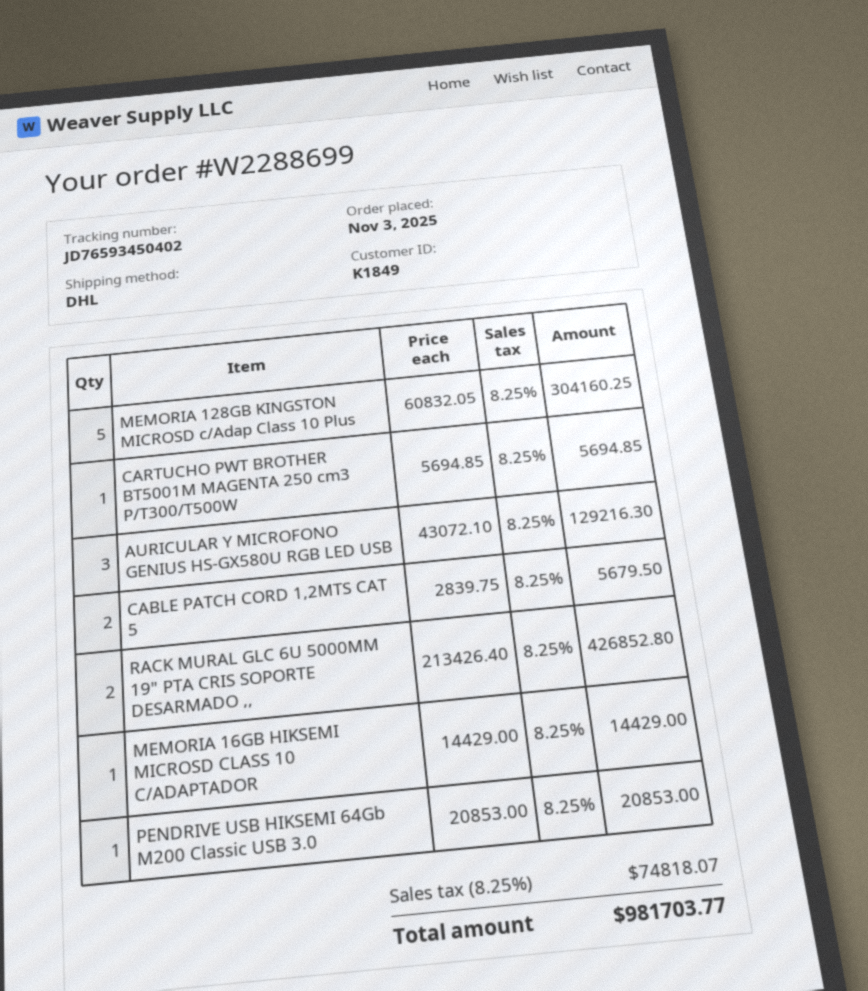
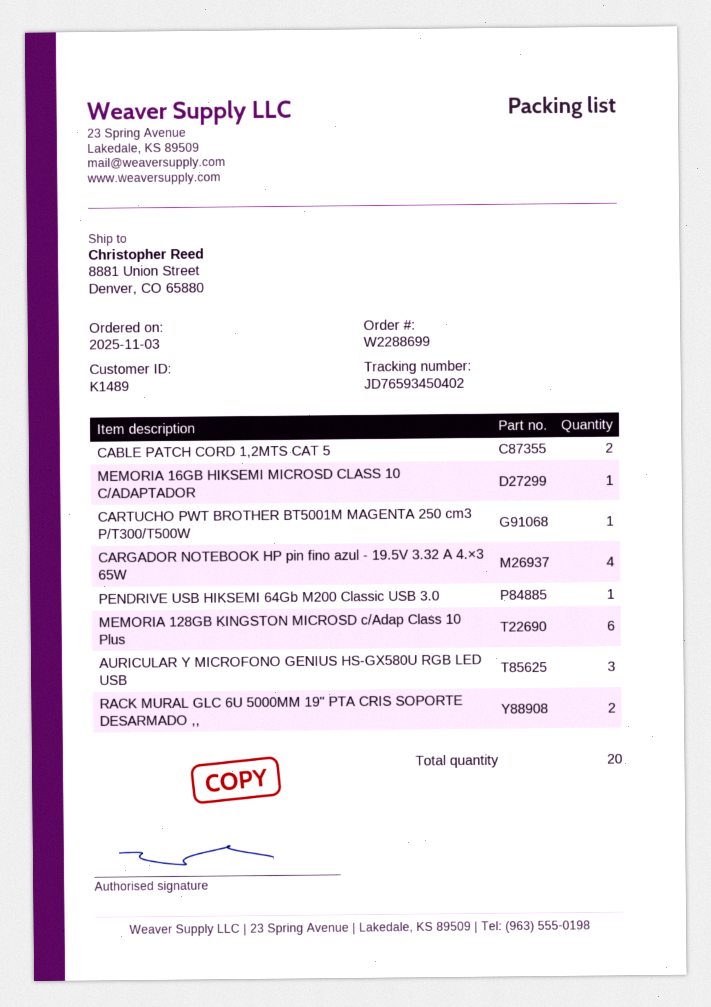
customer number: K1849 -> K1489
MEMORIA 128GB KINGSTON MICROSD c/Adap Class 10 Plus: 5 -> 6
CARGADOR NOTEBOOK HP pin fino azul - 19.5V 3.32 A 4.×3 65W: none -> 4

